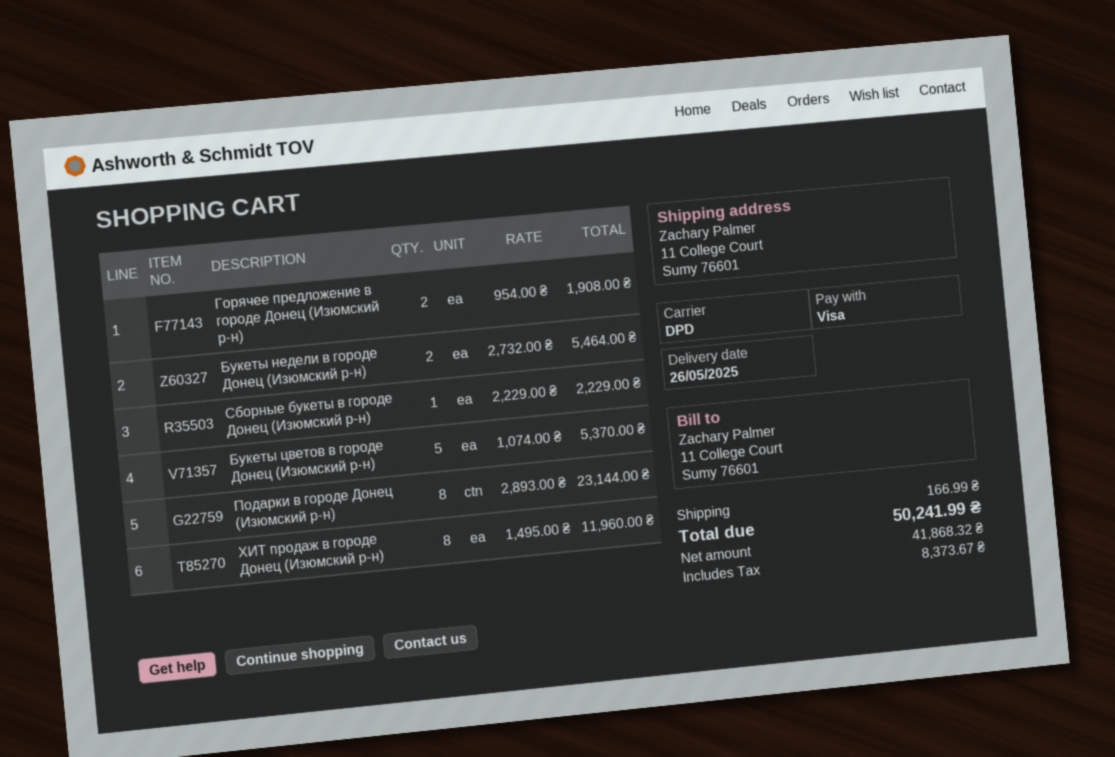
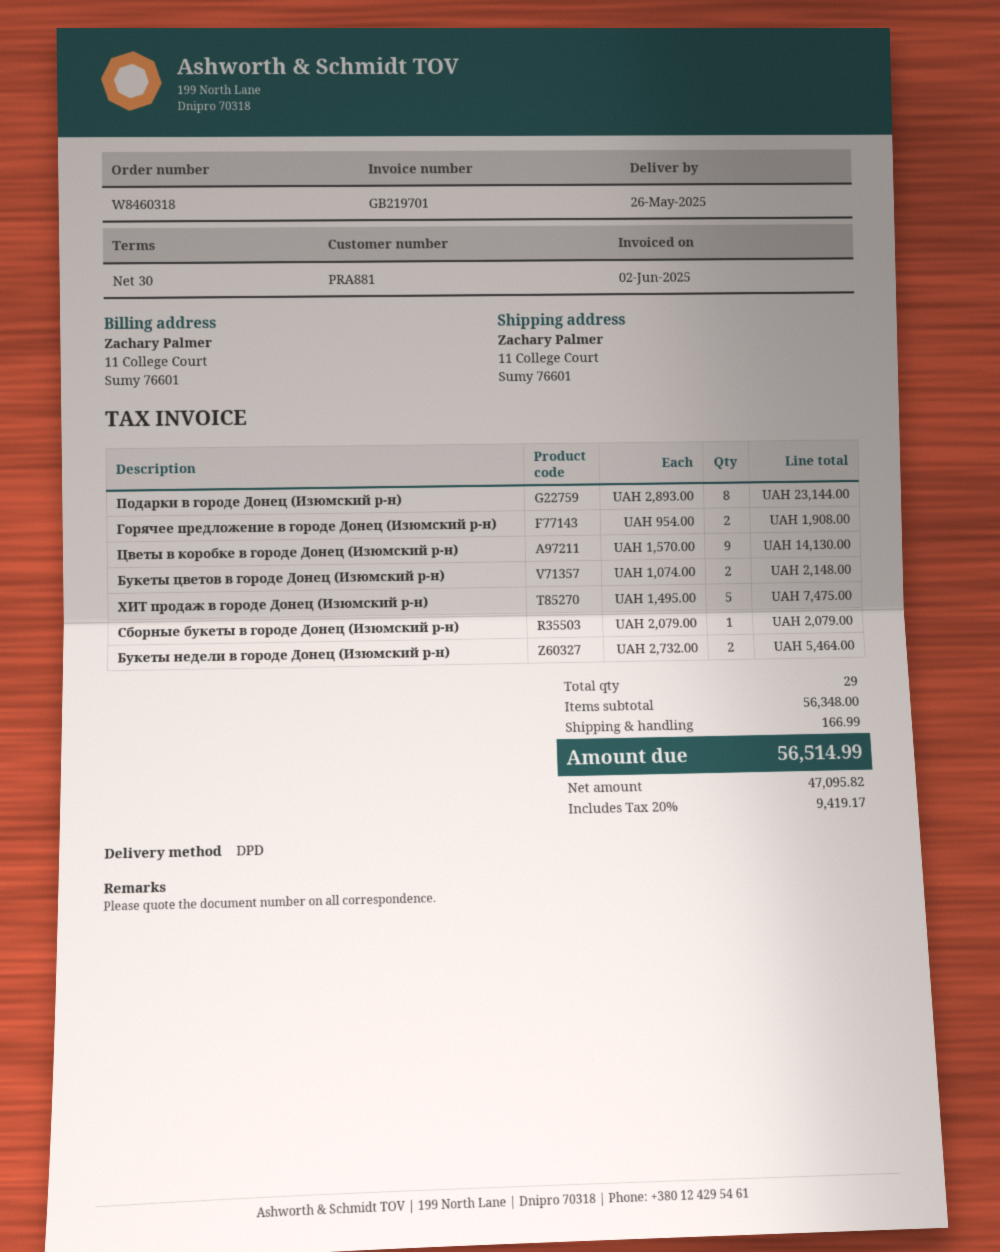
Сборные букеты в городе Донец (Изюмский р-н): 1 x 2229.00 = 2229.00 -> 1 x 2079.00 = 2079.00
Букеты цветов в городе Донец (Изюмский р-н): 5 x 1074.00 = 5370.00 -> 2 x 1074.00 = 2148.00
ХИТ продаж в городе Донец (Изюмский р-н): 8 x 1495.00 = 11960.00 -> 5 x 1495.00 = 7475.00
Цветы в коробке в городе Донец (Изюмский р-н): none -> 9 x 1570.00 = 14130.00
net: 41868.32 -> 47095.82
tax: 8373.67 -> 9419.17
total: 50241.99 -> 56514.99

